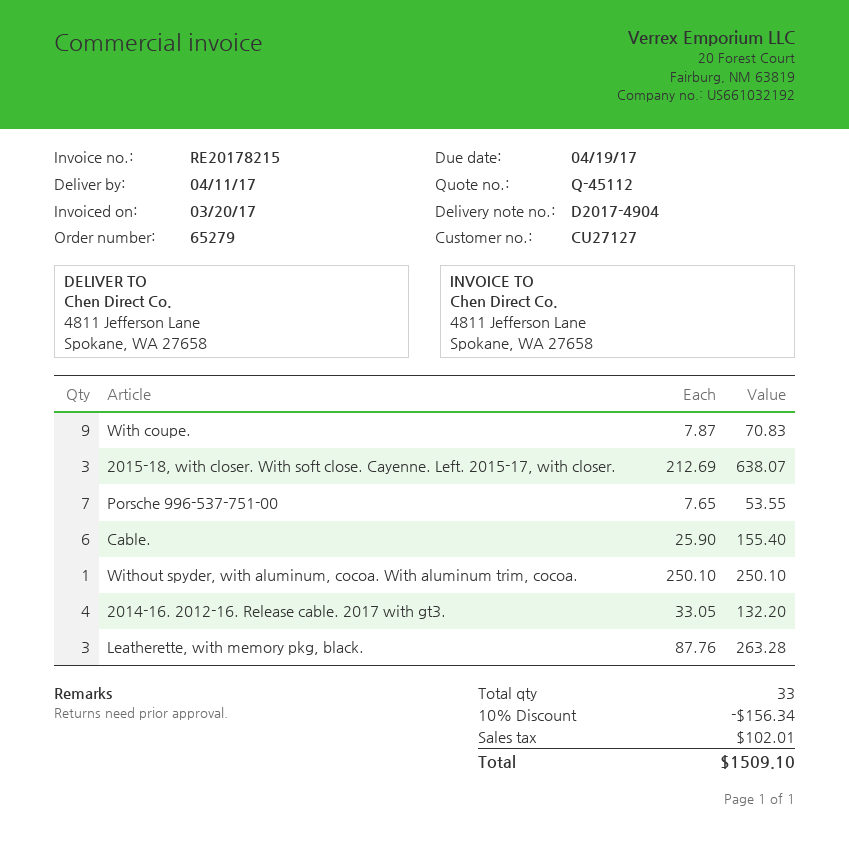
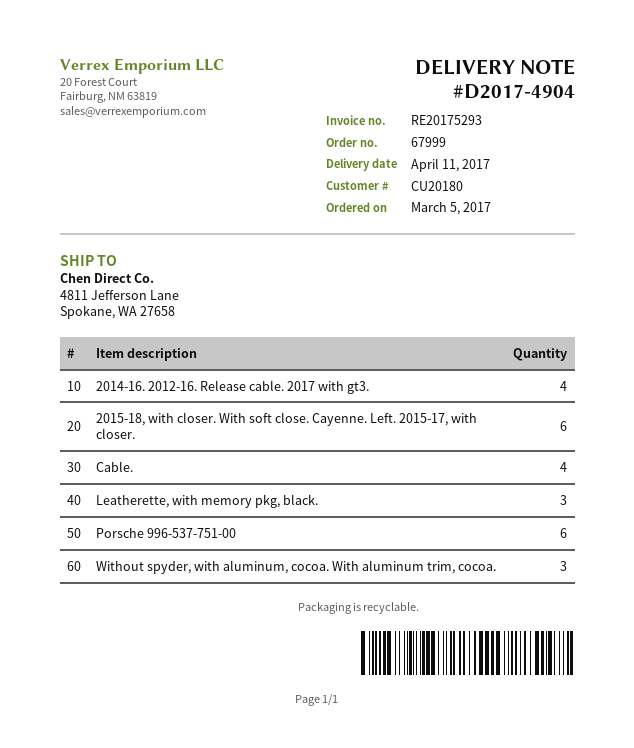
order number: 65279 -> 67999
invoice number: RE20178215 -> RE20175293
customer number: CU27127 -> CU20180
With coupe.: 9 -> none
2015-18, with closer. With soft close. Cayenne. Left. 2015-17, with closer.: 3 -> 6
Porsche 996-537-751-00: 7 -> 6
Cable.: 6 -> 4
Without spyder, with aluminum, cocoa. With aluminum trim, cocoa.: 1 -> 3

